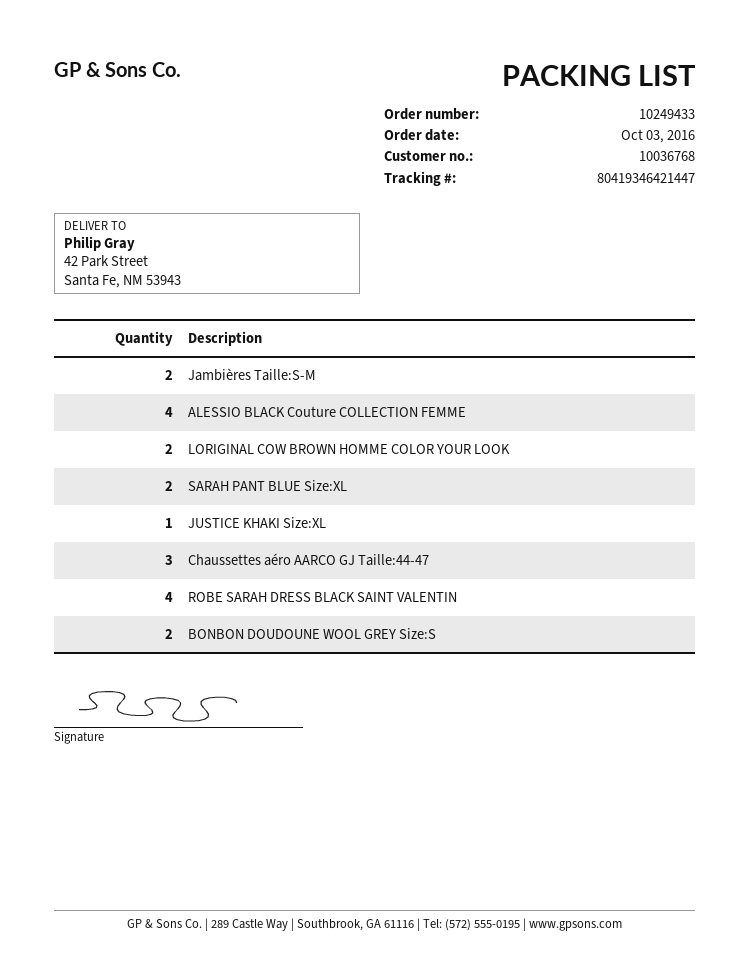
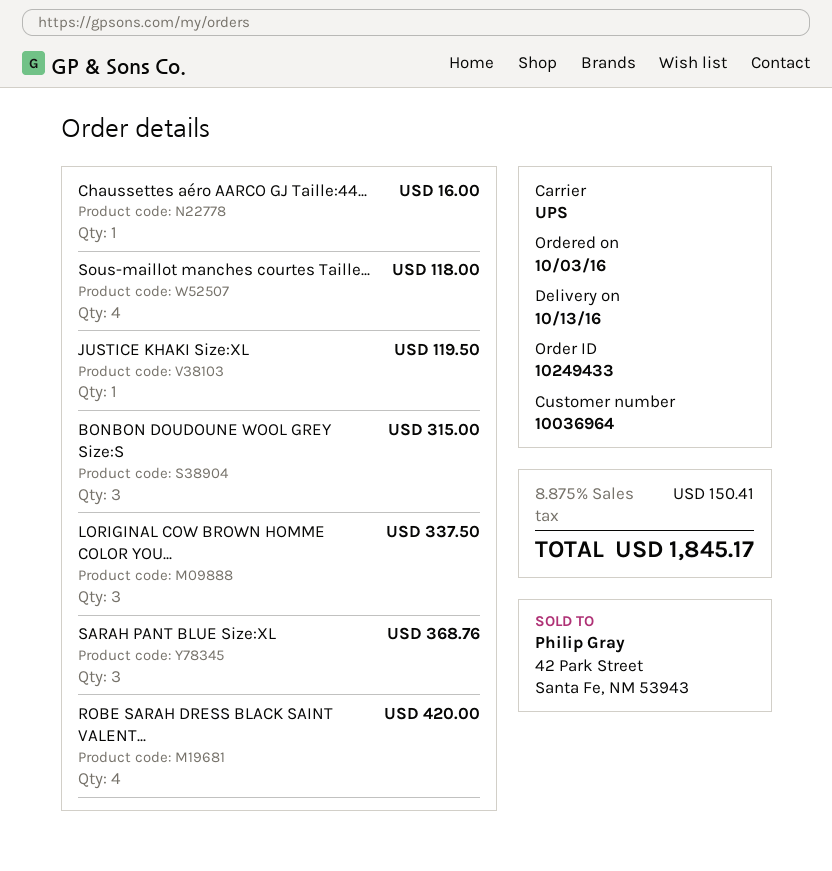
customer number: 10036768 -> 10036964
Jambières Taille:S-M: 2 -> none
ALESSIO BLACK Couture COLLECTION FEMME: 4 -> none
LORIGINAL COW BROWN HOMME COLOR YOUR LOOK: 2 -> 3
SARAH PANT BLUE Size:XL: 2 -> 3
Chaussettes aéro AARCO GJ Taille:44-47: 3 -> 1
BONBON DOUDOUNE WOOL GREY Size:S: 2 -> 3
Sous-maillot manches courtes Taille...: none -> 4

